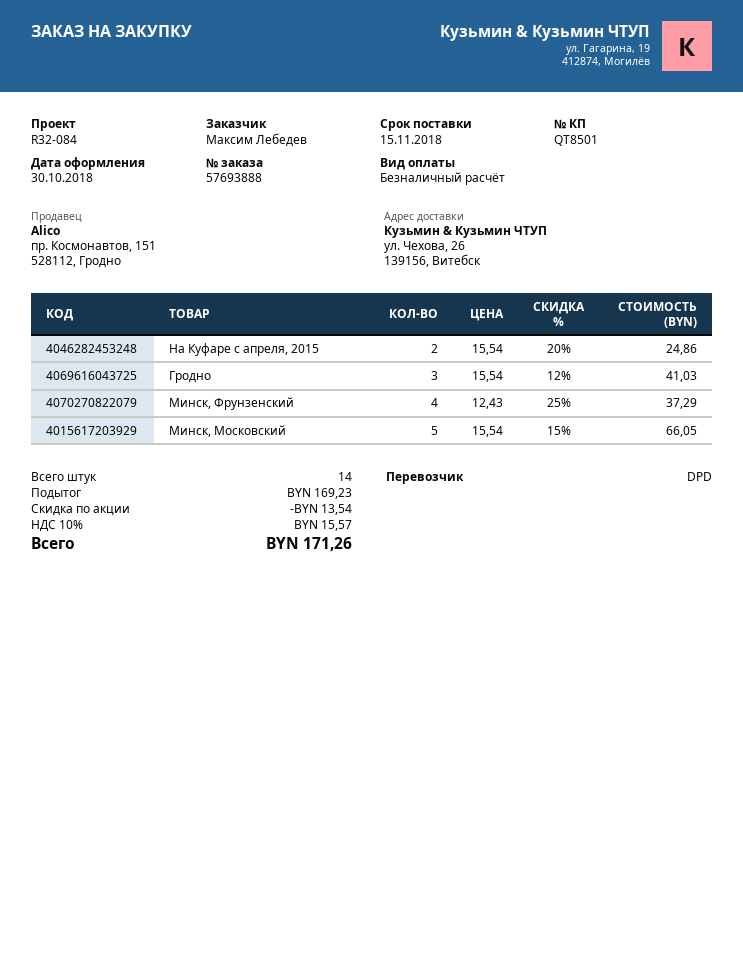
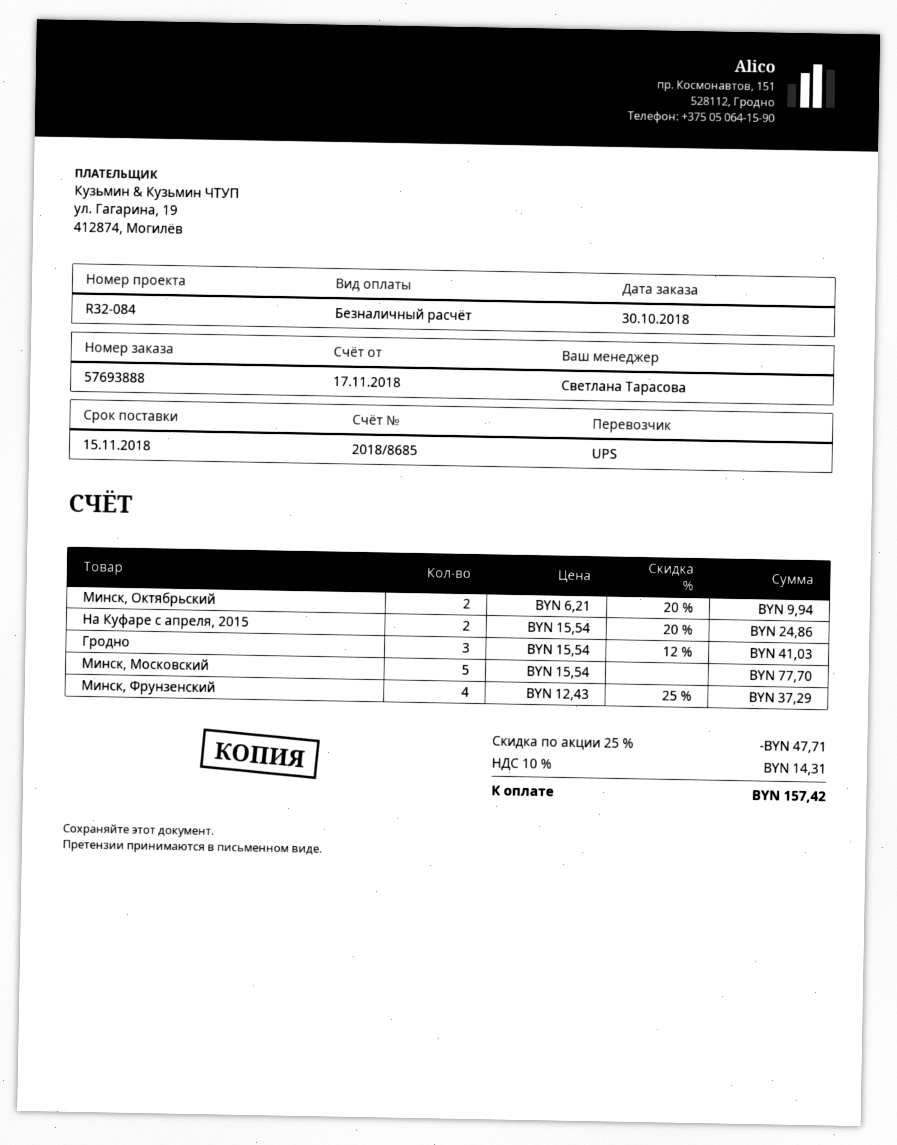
shipping method: DPD -> UPS
Минск, Московский: 5 x 15.54 - 15% = 66.05 -> 5 x 15.54 = 77.70
Минск, Октябрьский: none -> 2 x 6.21 - 20% = 9.94
discount: 13.54 -> 47.71
tax: 10% = 15.57 -> 10% = 14.31
total: 171.26 -> 157.42

